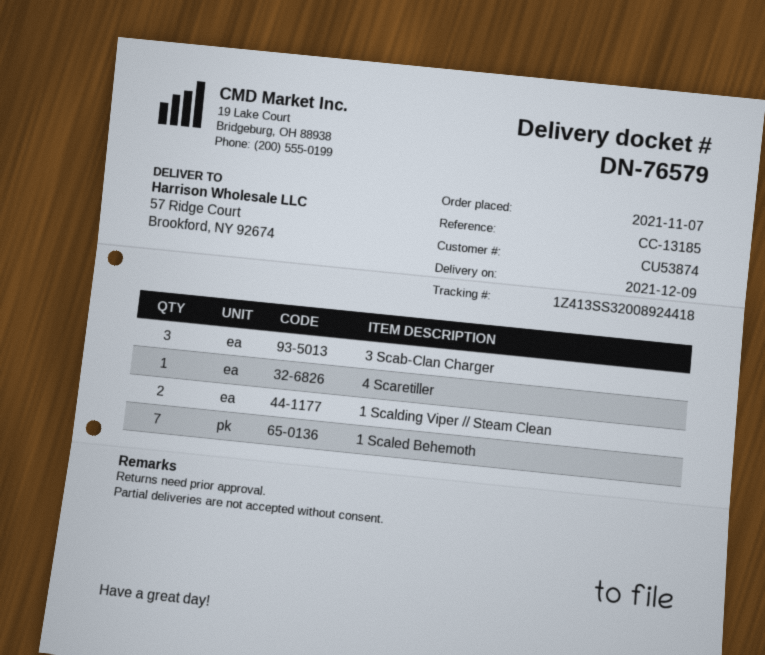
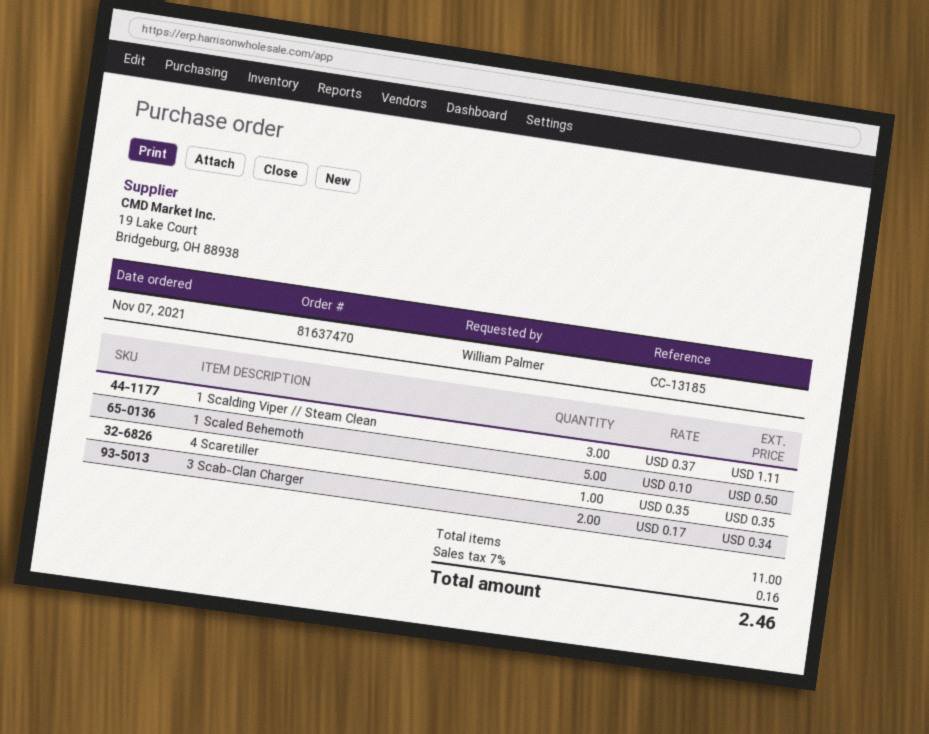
3 Scab-Clan Charger: 3 -> 2
1 Scalding Viper // Steam Clean: 2 -> 3
1 Scaled Behemoth: 7 -> 5

